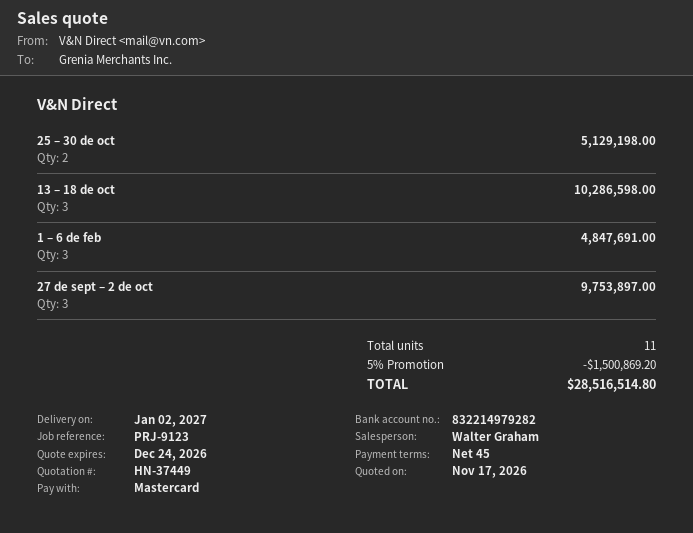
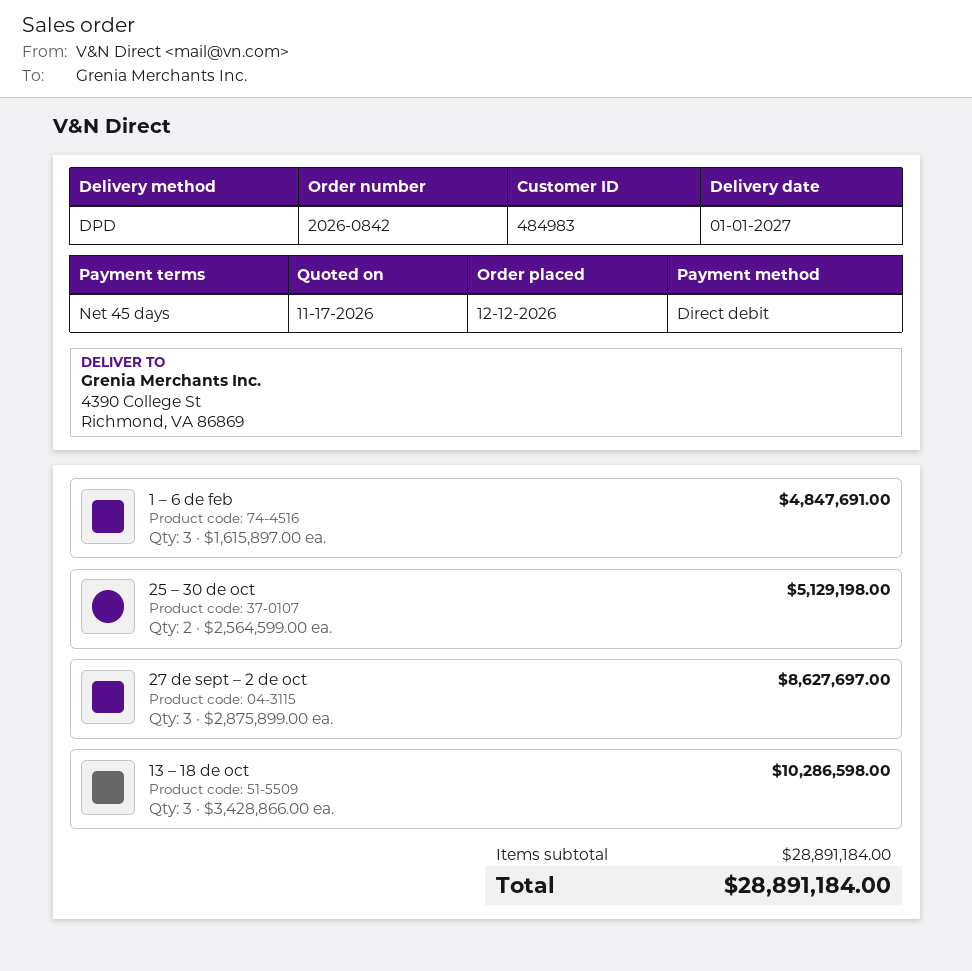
delivery date: 2027-01-02 -> 2027-01-01
payment method: Mastercard -> direct debit
27 de sept – 2 de oct: 3 for 9753897.00 -> 3 for 8627697.00
discount: 5% = 1500869.20 -> none
total: 28516514.80 -> 28891184.00

